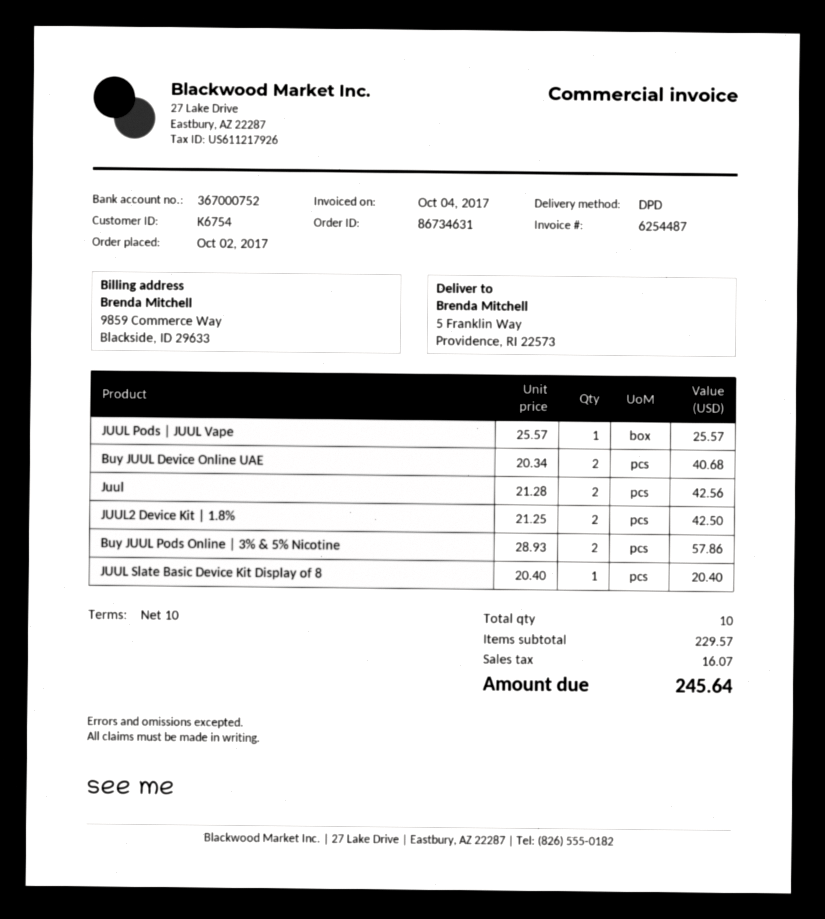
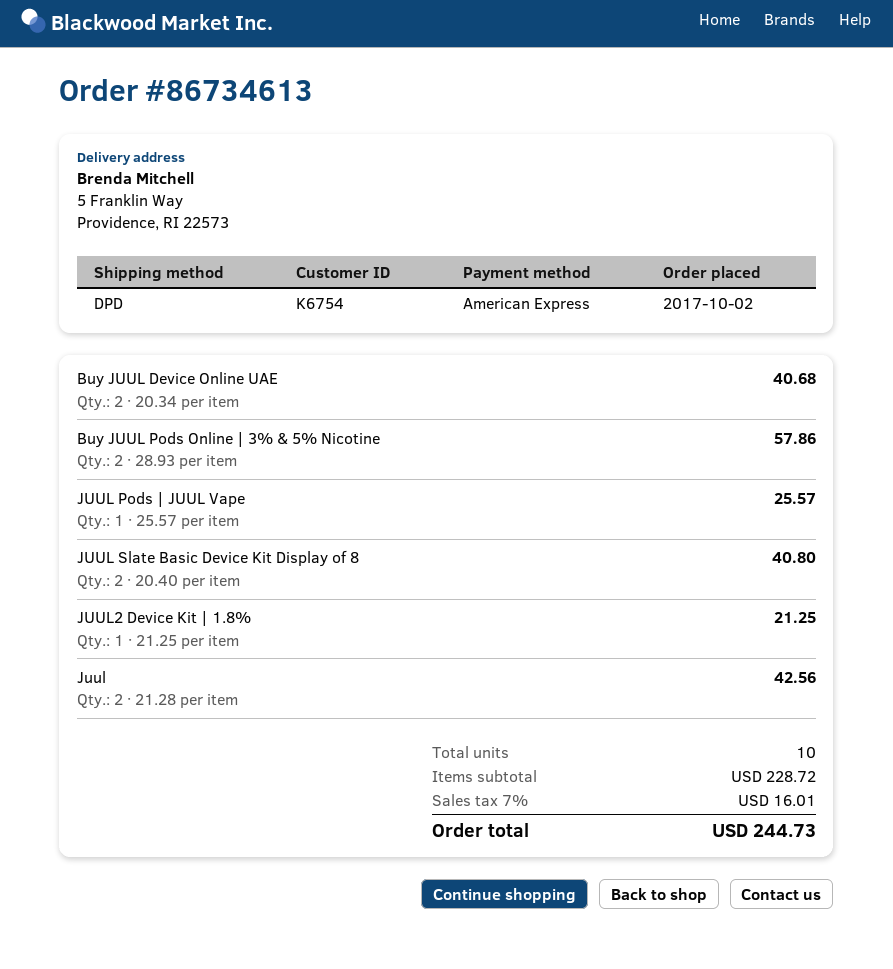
order number: 86734631 -> 86734613
JUUL2 Device Kit | 1.8%: 2 x 21.25 = 42.50 -> 1 x 21.25 = 21.25
JUUL Slate Basic Device Kit Display of 8: 1 x 20.40 = 20.40 -> 2 x 20.40 = 40.80
subtotal: 229.57 -> 228.72
tax: 16.07 -> 16.01
total: 245.64 -> 244.73

